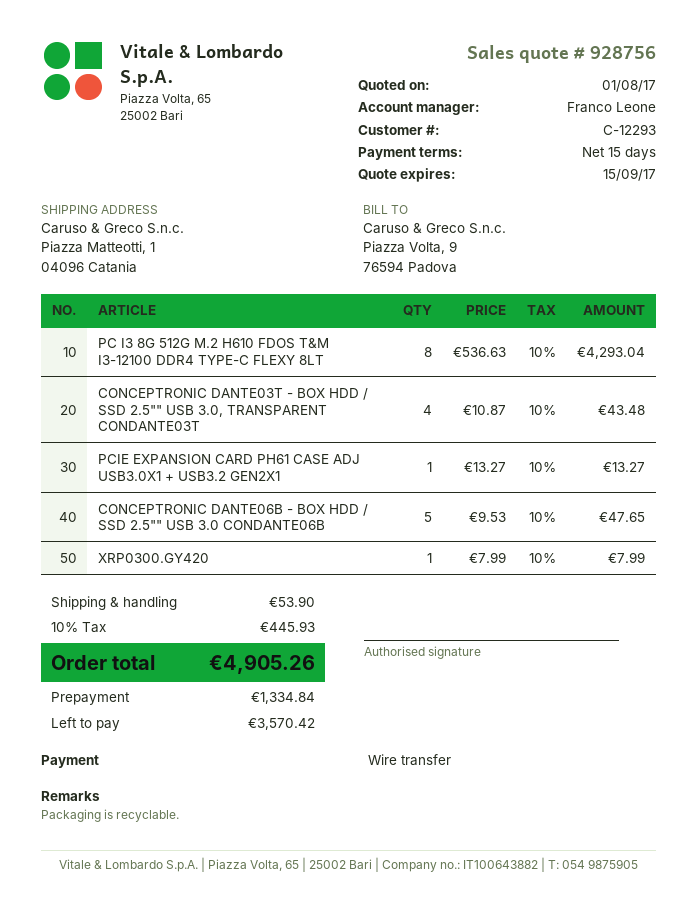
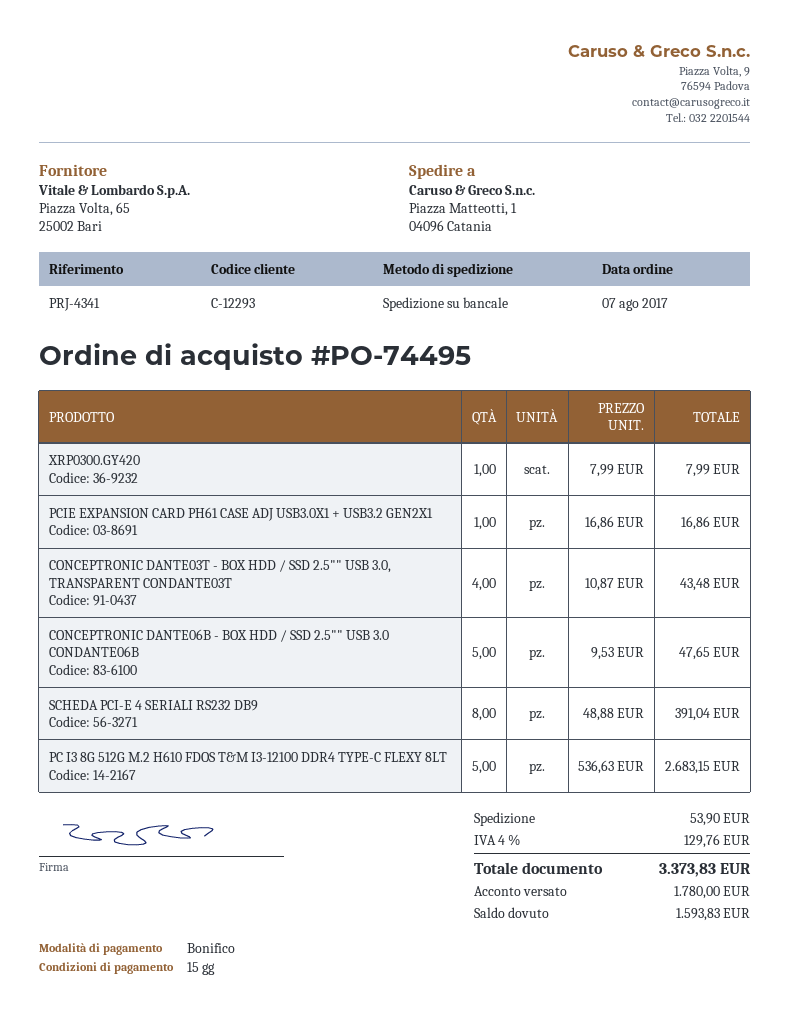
PC I3 8G 512G M.2 H610 FDOS T&M I3-12100 DDR4 TYPE-C FLEXY 8LT: 8 x 536.63 = 4293.04 -> 5 x 536.63 = 2683.15
PCIE EXPANSION CARD PH61 CASE ADJ USB3.0X1 + USB3.2 GEN2X1: 1 x 13.27 = 13.27 -> 1 x 16.86 = 16.86
SCHEDA PCI-E 4 SERIALI RS232 DB9: none -> 8 x 48.88 = 391.04
tax: 10% = 445.93 -> 4% = 129.76
total: 4905.26 -> 3373.83
deposit: 1334.84 -> 1780.00
balance: 3570.42 -> 1593.83

